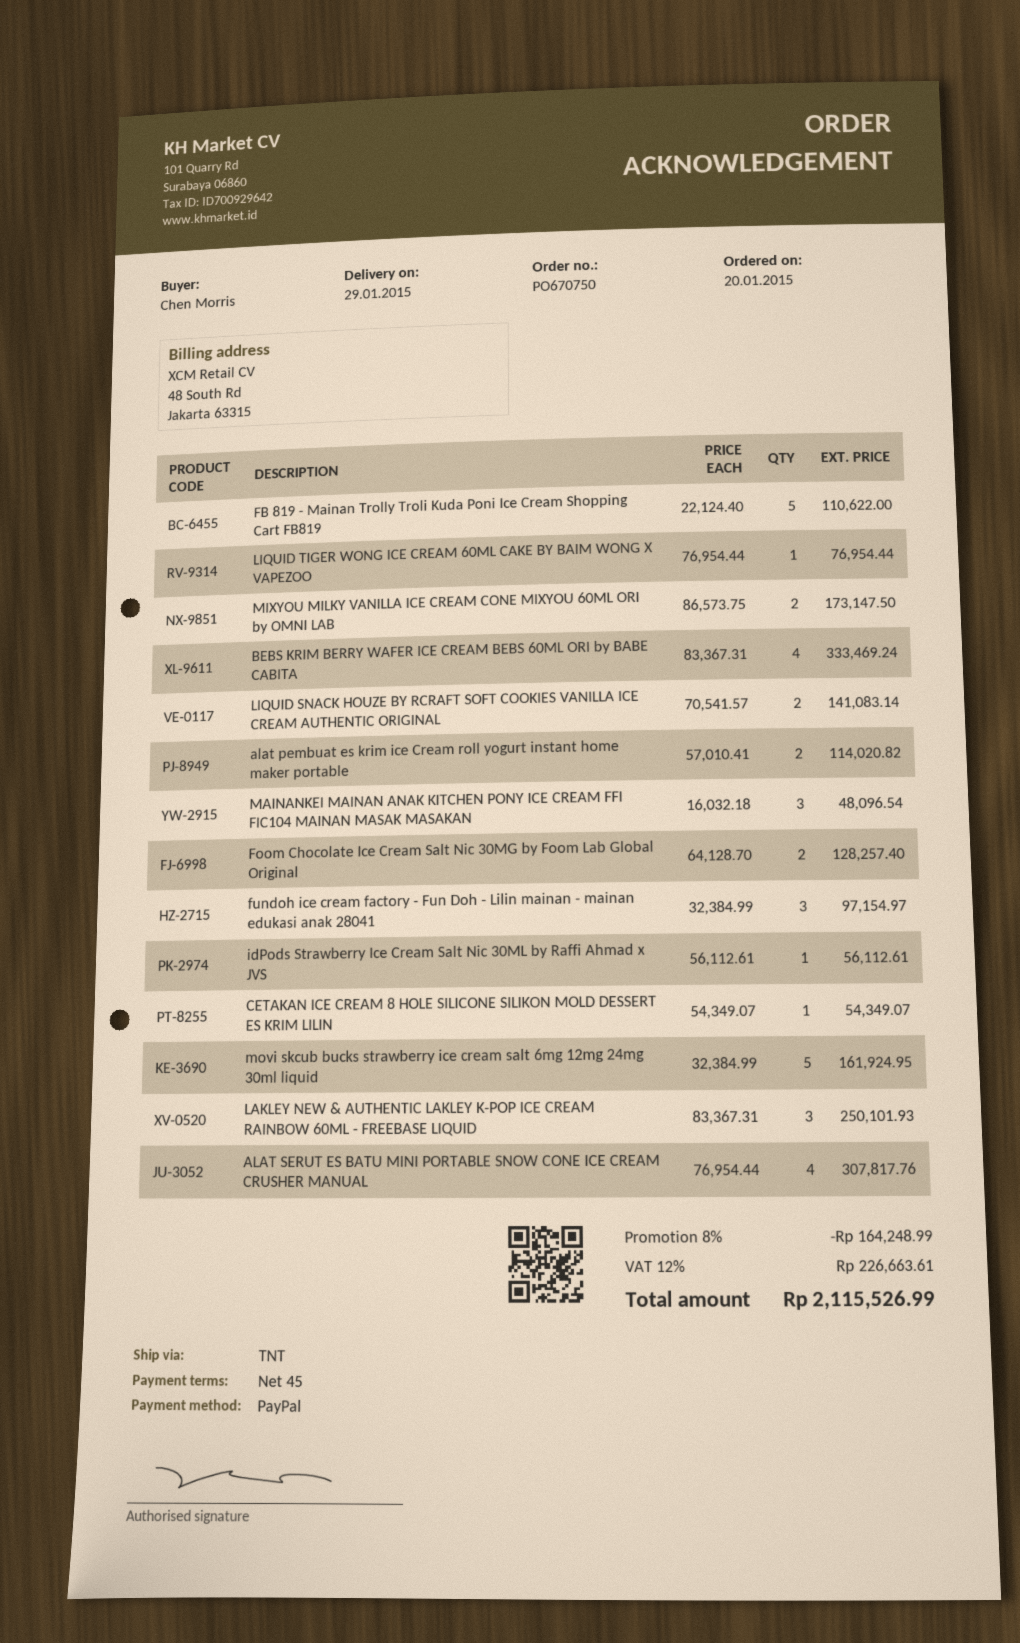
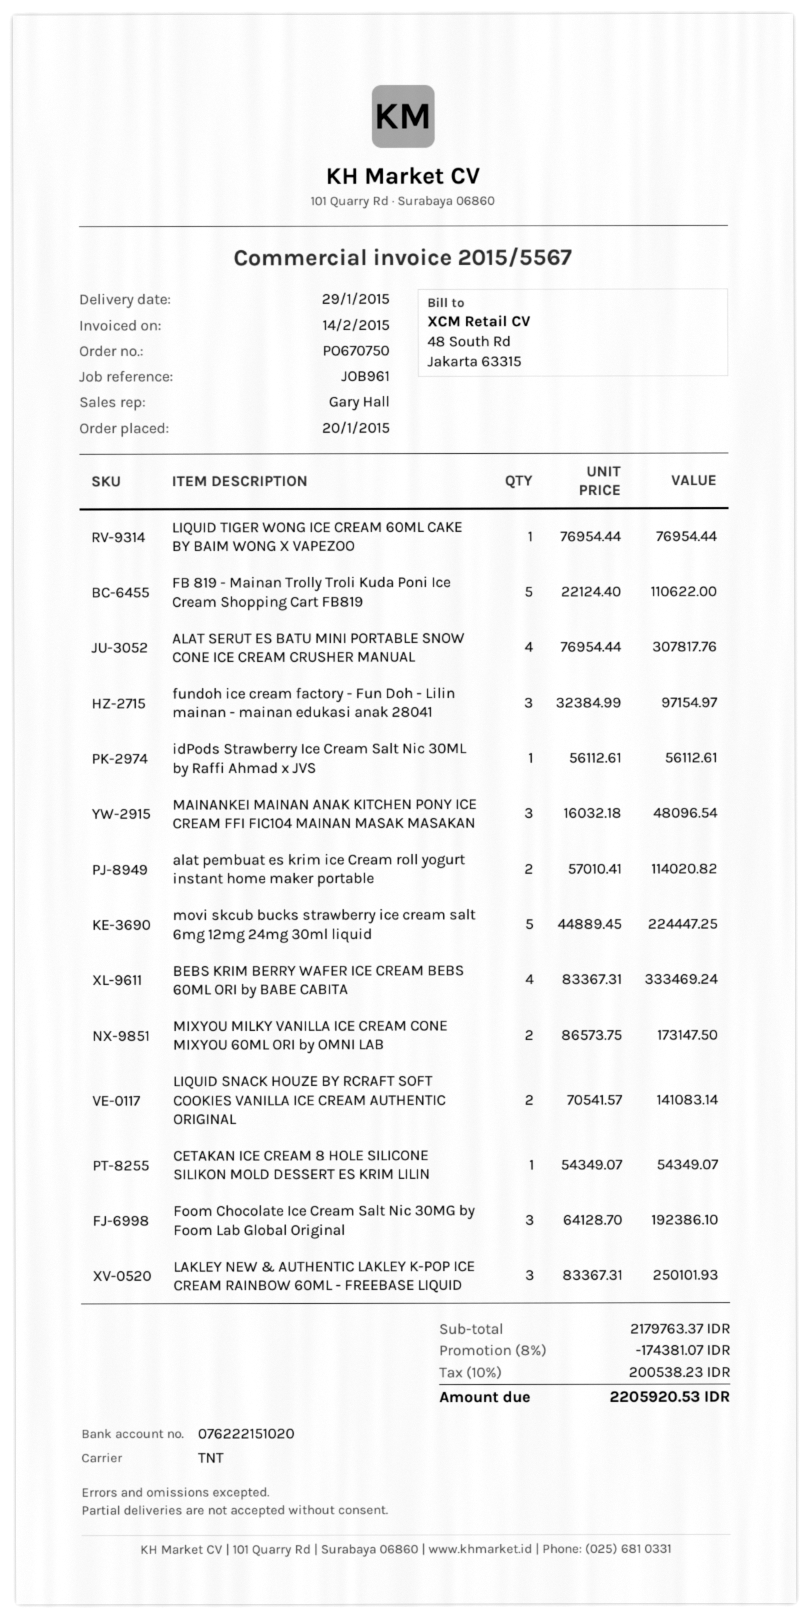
Foom Chocolate Ice Cream Salt Nic 30MG by Foom Lab Global Original: 2 x 64128.70 = 128257.40 -> 3 x 64128.70 = 192386.10
movi skcub bucks strawberry ice cream salt 6mg 12mg 24mg 30ml liquid: 5 x 32384.99 = 161924.95 -> 5 x 44889.45 = 224447.25
discount: 8% = 164248.99 -> 8% = 174381.07
tax: 12% = 226663.61 -> 10% = 200538.23
total: 2115526.99 -> 2205920.53

